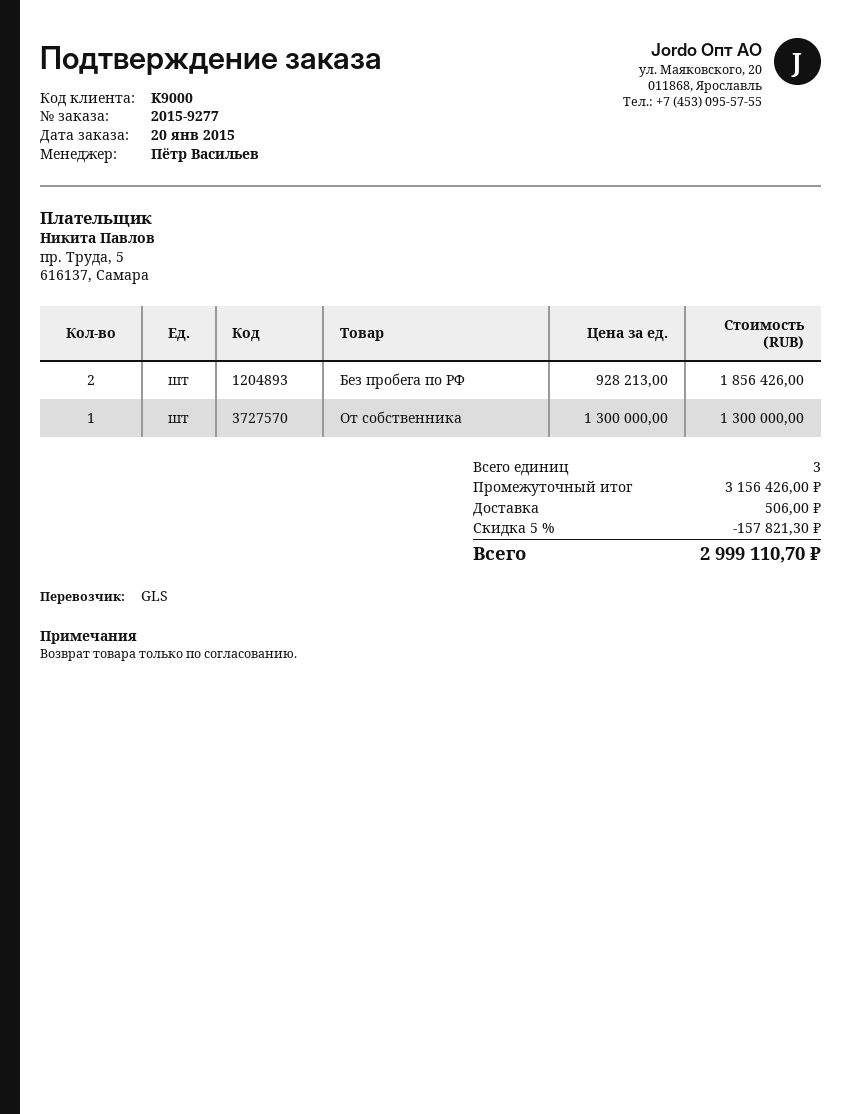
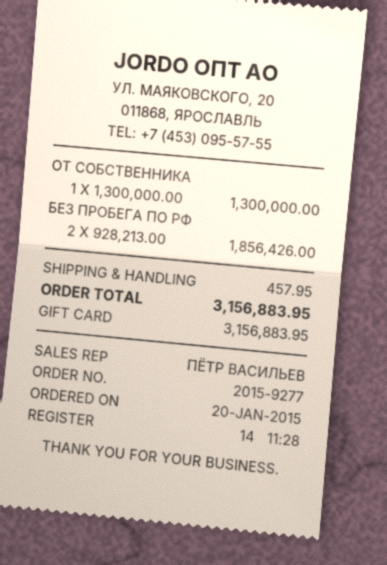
discount: 5% = 157821.30 -> none
shipping: 506.00 -> 457.95
total: 2999110.70 -> 3156883.95

